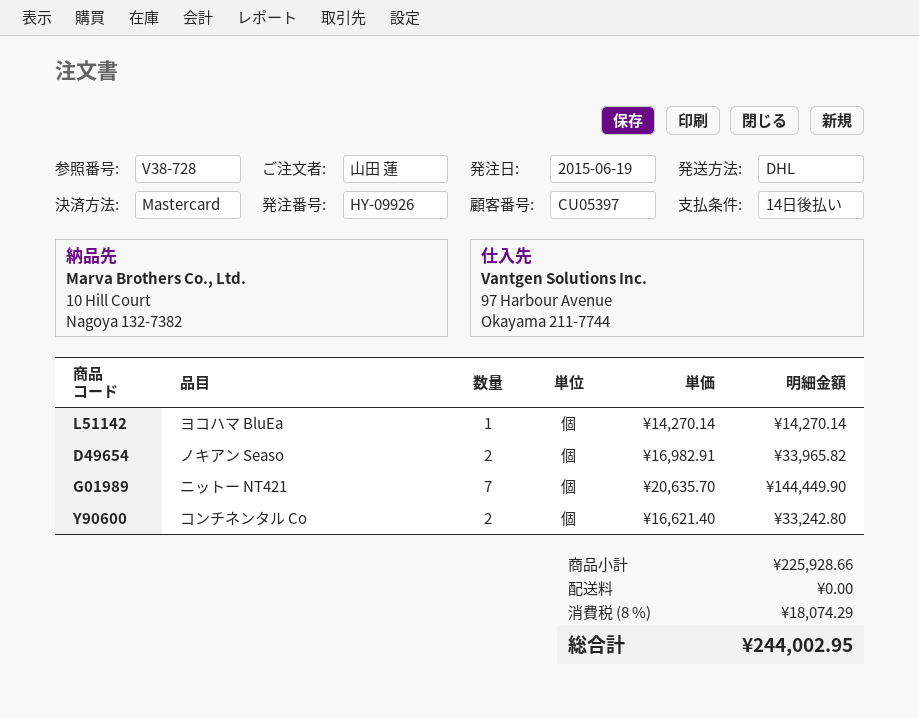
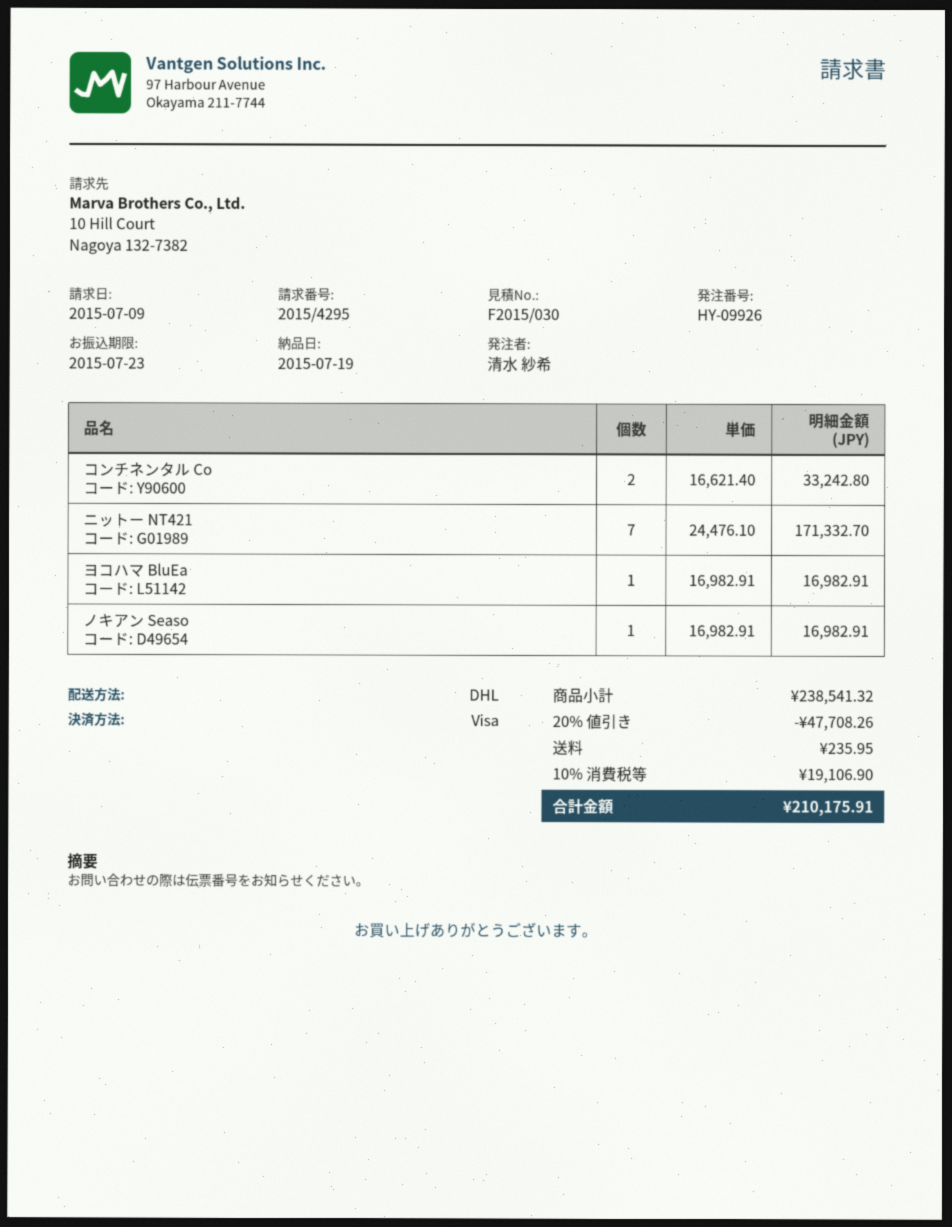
ordered by: 山田 蓮 -> 清水 紗希
payment method: Mastercard -> Visa
ヨコハマ BluEa: 1 x 14270.14 = 14270.14 -> 1 x 16982.91 = 16982.91
ノキアン Seaso: 2 x 16982.91 = 33965.82 -> 1 x 16982.91 = 16982.91
ニットー NT421: 7 x 20635.70 = 144449.90 -> 7 x 24476.10 = 171332.70
subtotal: 225928.66 -> 238541.32
discount: none -> 20% = 47708.26
shipping: 0.00 -> 235.95
tax: 8% = 18074.29 -> 10% = 19106.90
total: 244002.95 -> 210175.91

